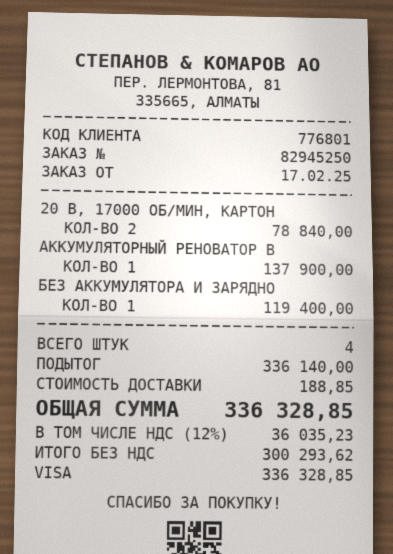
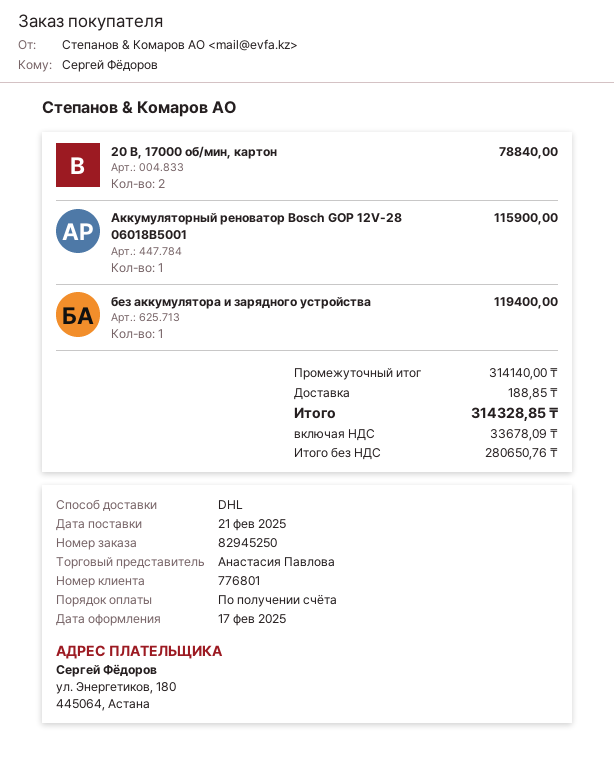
АККУМУЛЯТОРНЫЙ РЕНОВАТОР B: 1 for 137900.00 -> 1 for 115900.00
subtotal: 336140.00 -> 314140.00
net: 300293.62 -> 280650.76
tax: 36035.23 -> 33678.09
total: 336328.85 -> 314328.85

